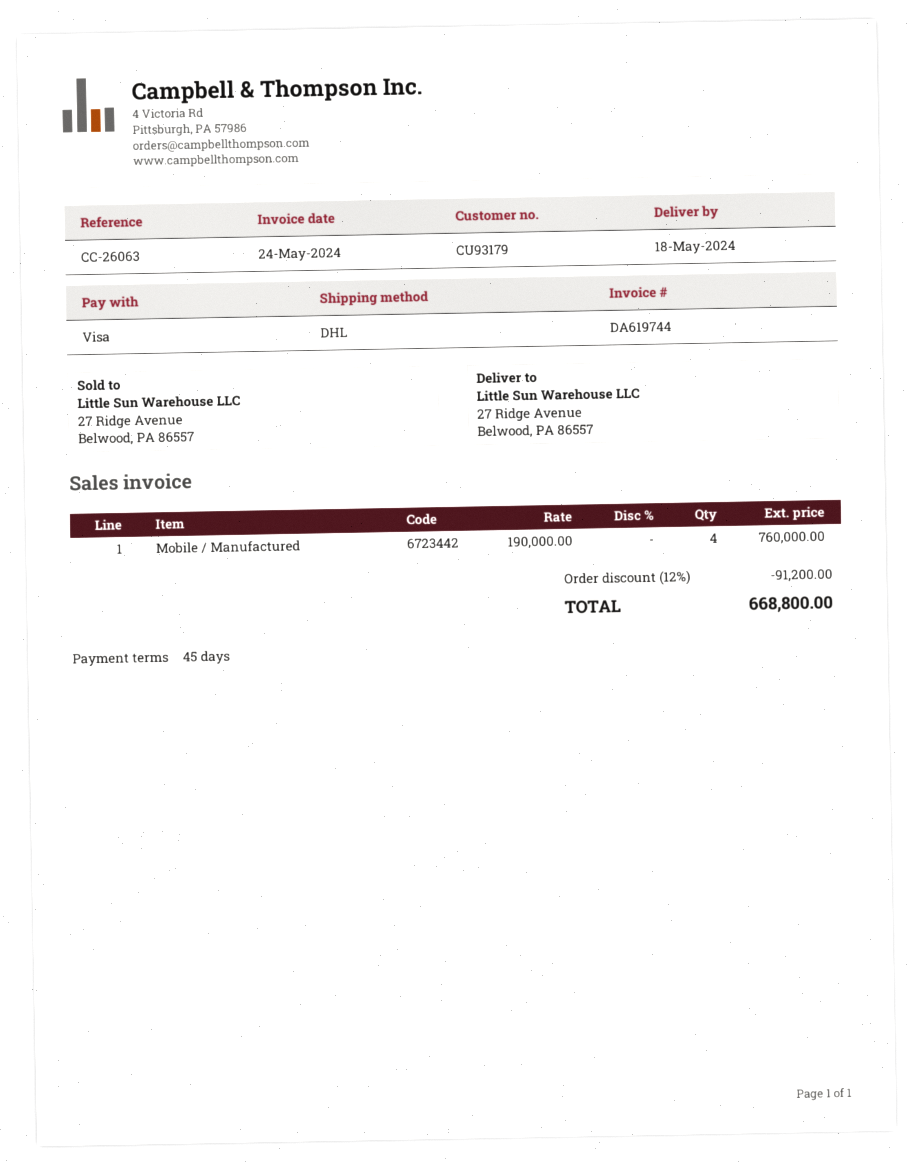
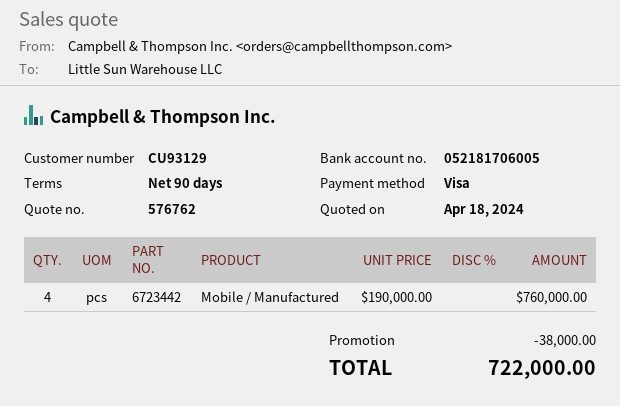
payment terms: 45 days -> 90 days
customer number: CU93179 -> CU93129
discount: 91200.00 -> 38000.00
total: 668800.00 -> 722000.00

